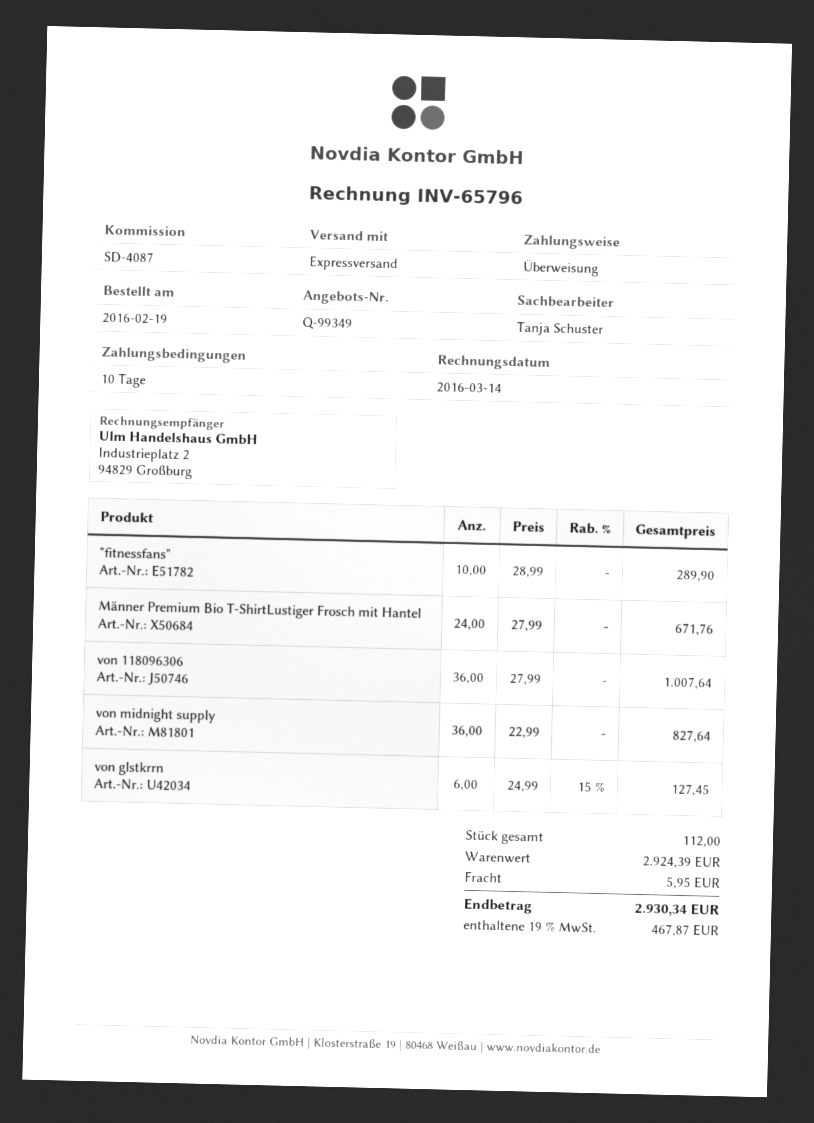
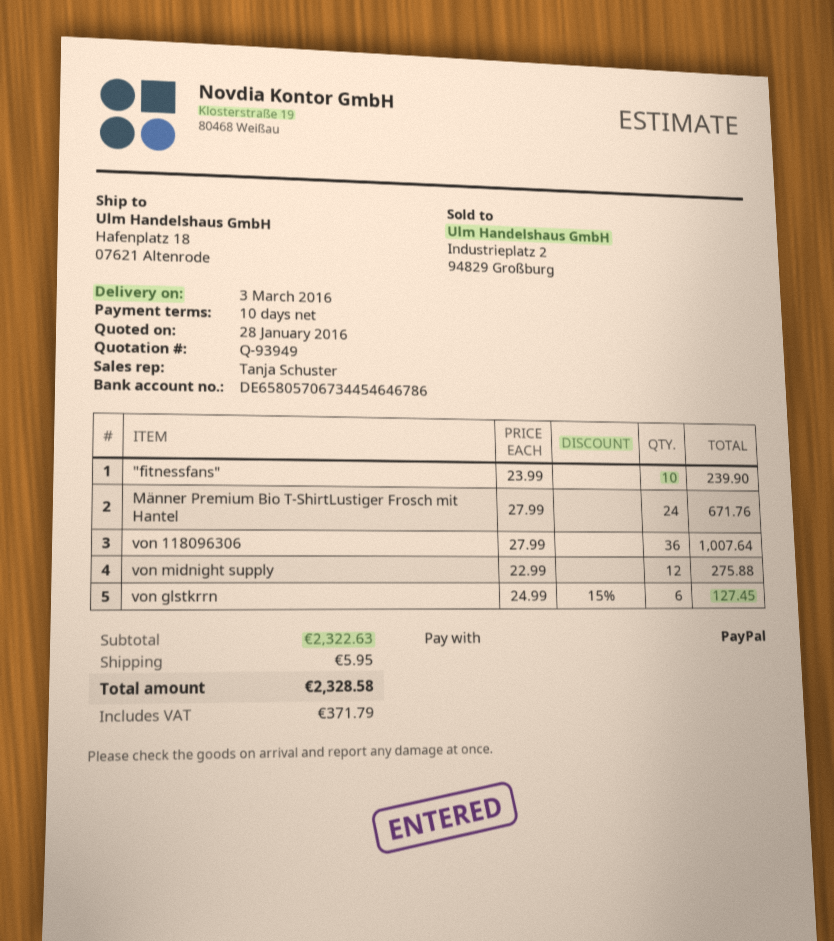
quote number: Q-99349 -> Q-93949
payment method: bank transfer -> PayPal
"fitnessfans": 10 x 28.99 = 289.90 -> 10 x 23.99 = 239.90
von midnight supply: 36 x 22.99 = 827.64 -> 12 x 22.99 = 275.88
subtotal: 2924.39 -> 2322.63
tax: 467.87 -> 371.79
total: 2930.34 -> 2328.58

